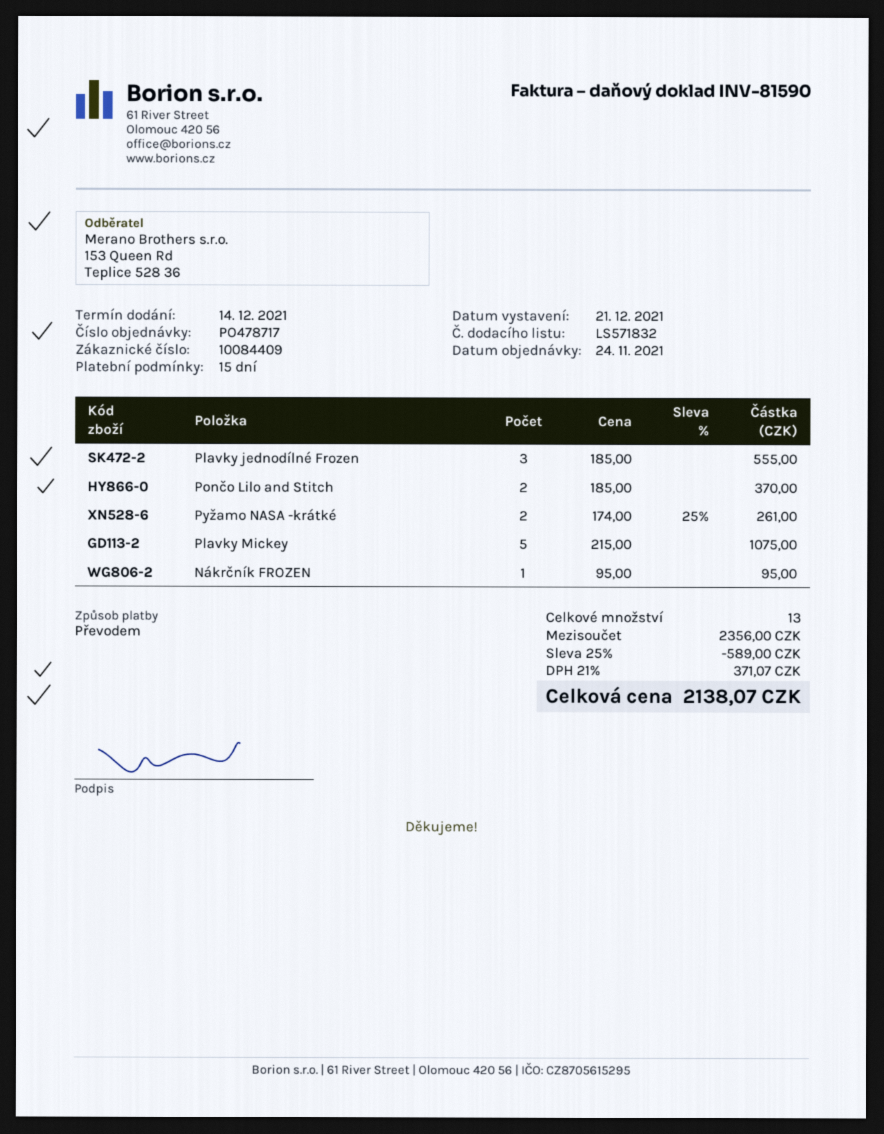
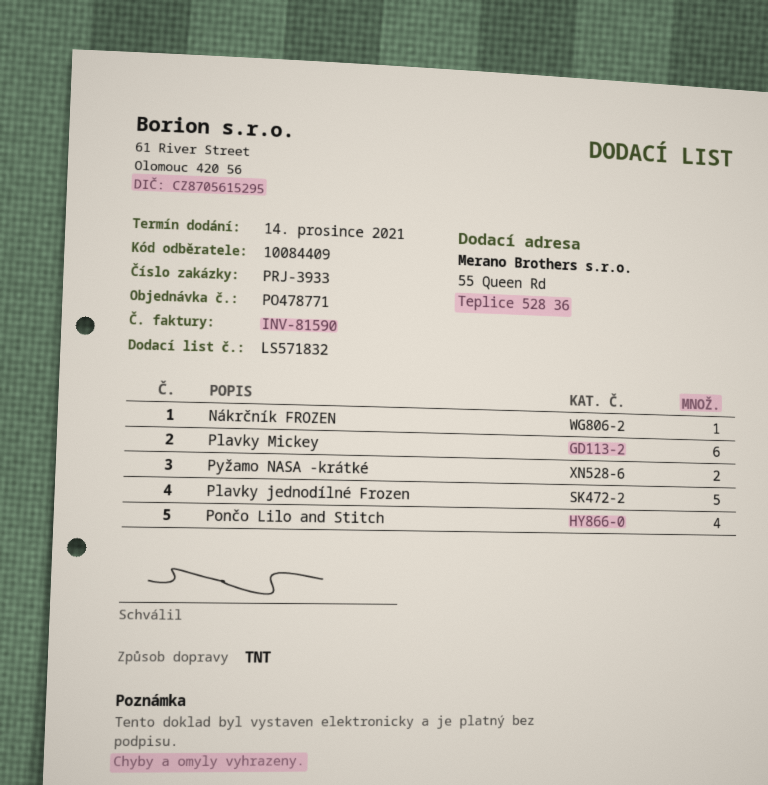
order number: PO478717 -> PO478771
Plavky jednodílné Frozen: 3 -> 5
Pončo Lilo and Stitch: 2 -> 4
Plavky Mickey: 5 -> 6

